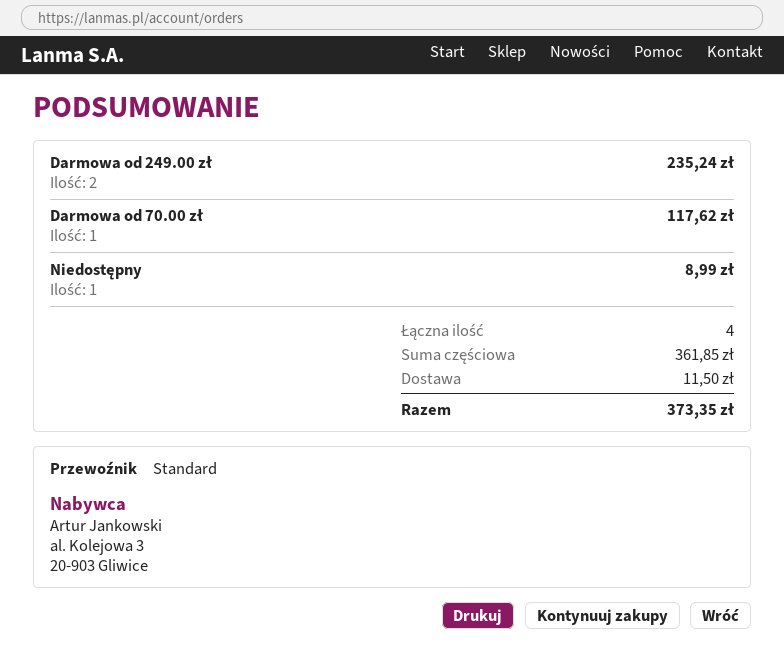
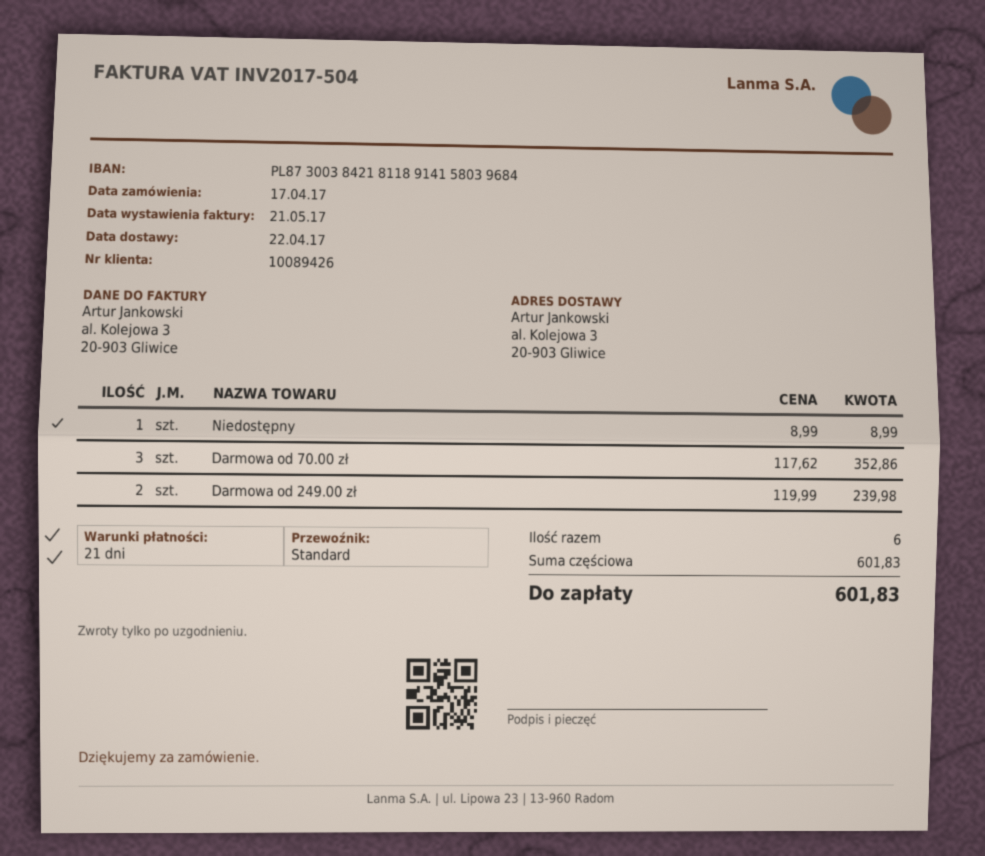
Darmowa od 249.00 zł: 2 for 235.24 -> 2 for 239.98
Darmowa od 70.00 zł: 1 for 117.62 -> 3 for 352.86
total quantity: 4 -> 6
subtotal: 361.85 -> 601.83
shipping: 11.50 -> none
total: 373.35 -> 601.83

